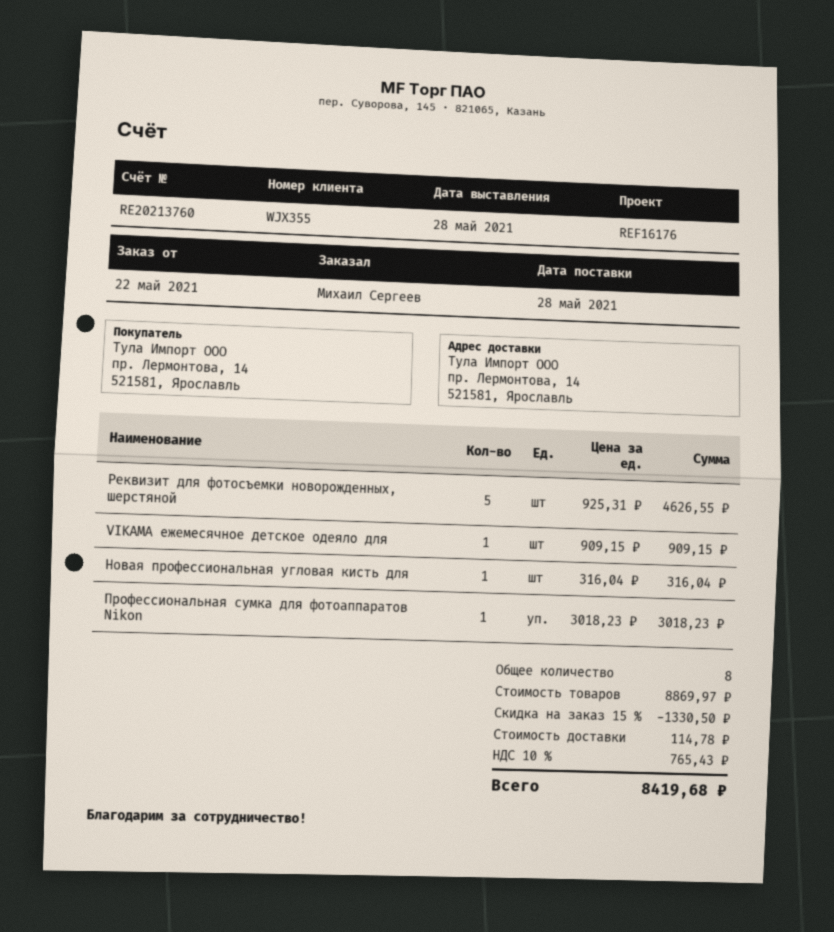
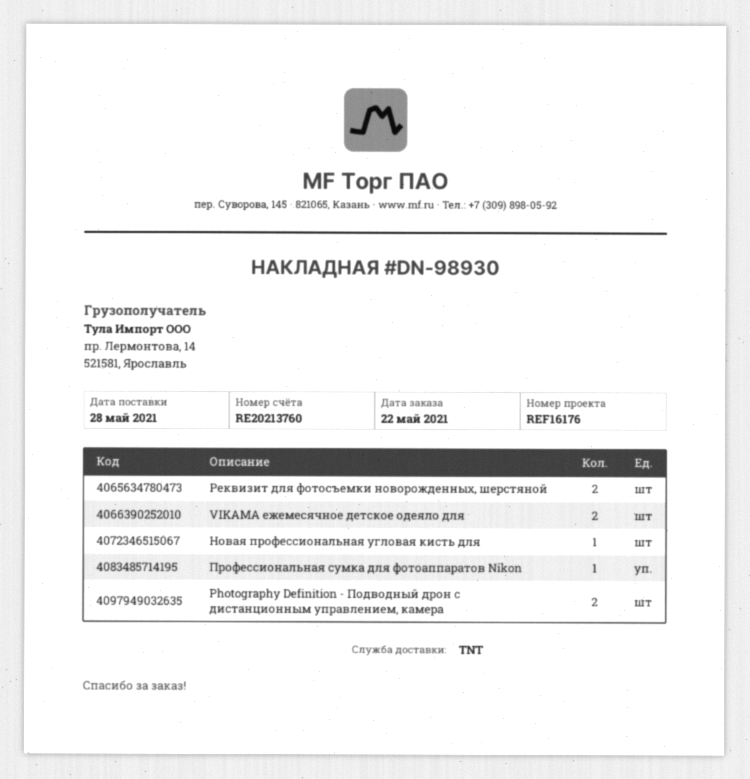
Реквизит для фотосъемки новорожденных, шерстяной: 5 -> 2
VIKAMA ежемесячное детское одеяло для: 1 -> 2
Photography Definition - Подводный дрон с дистанционным управлением, камера: none -> 2

